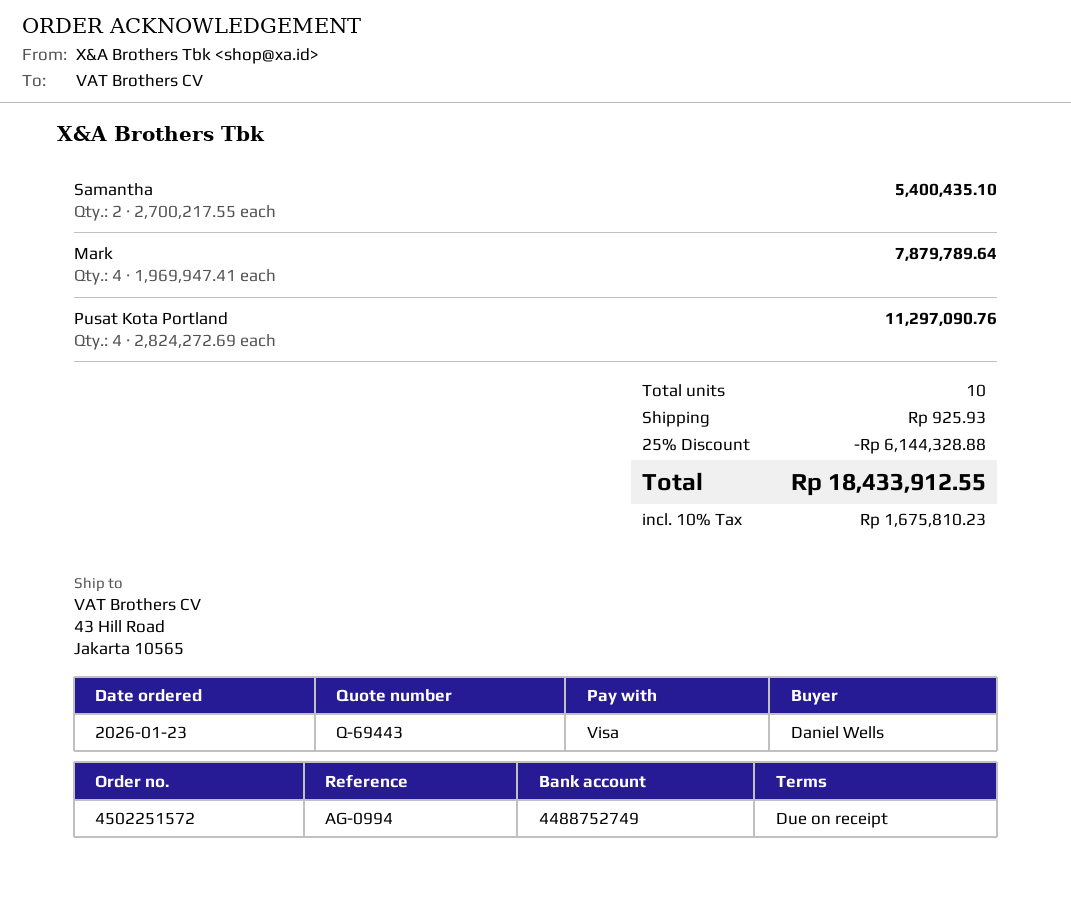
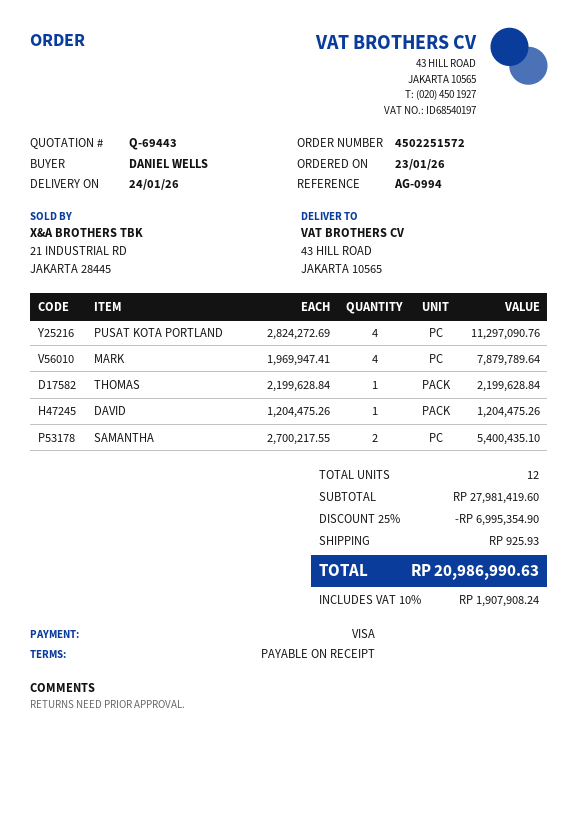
THOMAS: none -> 1 x 2199628.84 = 2199628.84
DAVID: none -> 1 x 1204475.26 = 1204475.26
total quantity: 10 -> 12
discount: 25% = 6144328.88 -> 25% = 6995354.90
tax: 10% = 1675810.23 -> 10% = 1907908.24
total: 18433912.55 -> 20986990.63

